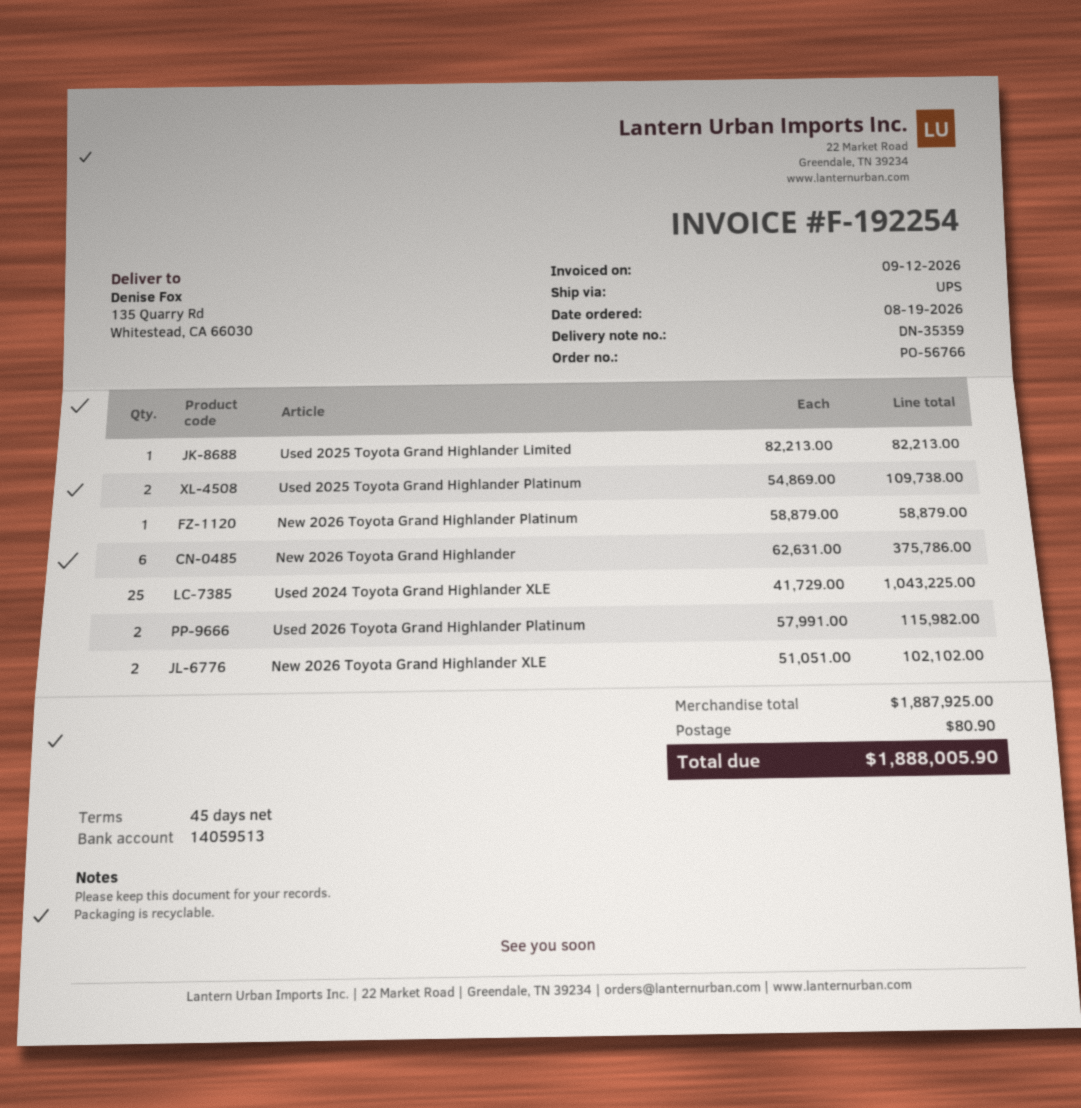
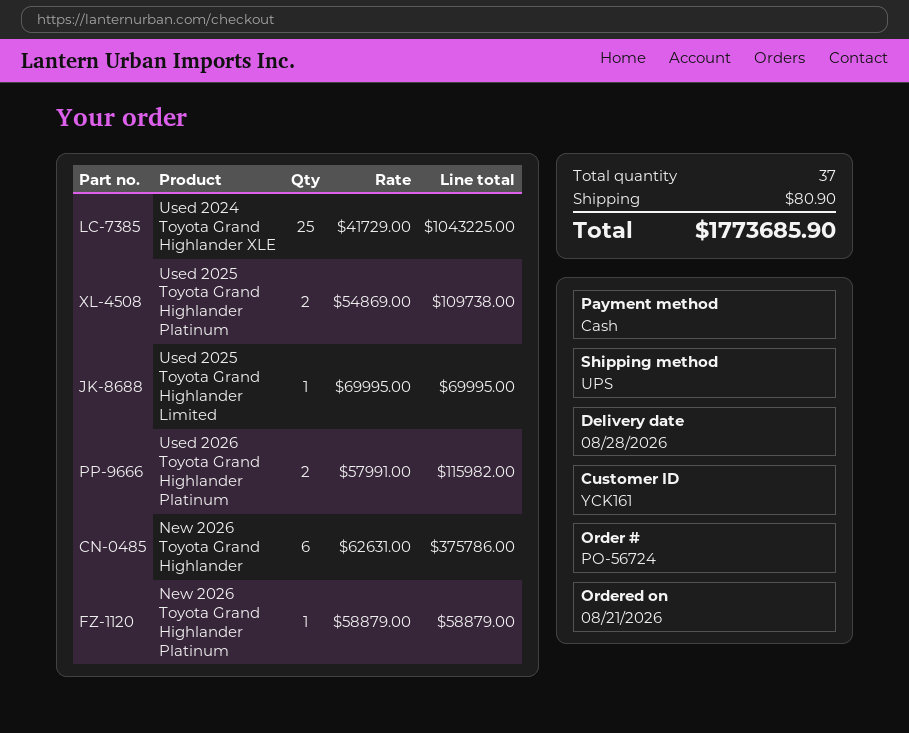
order number: PO-56766 -> PO-56724
order date: 2026-08-19 -> 2026-08-21
Used 2025 Toyota Grand Highlander Limited: 1 x 82213.00 = 82213.00 -> 1 x 69995.00 = 69995.00
New 2026 Toyota Grand Highlander XLE: 2 x 51051.00 = 102102.00 -> none
total: 1888005.90 -> 1773685.90

